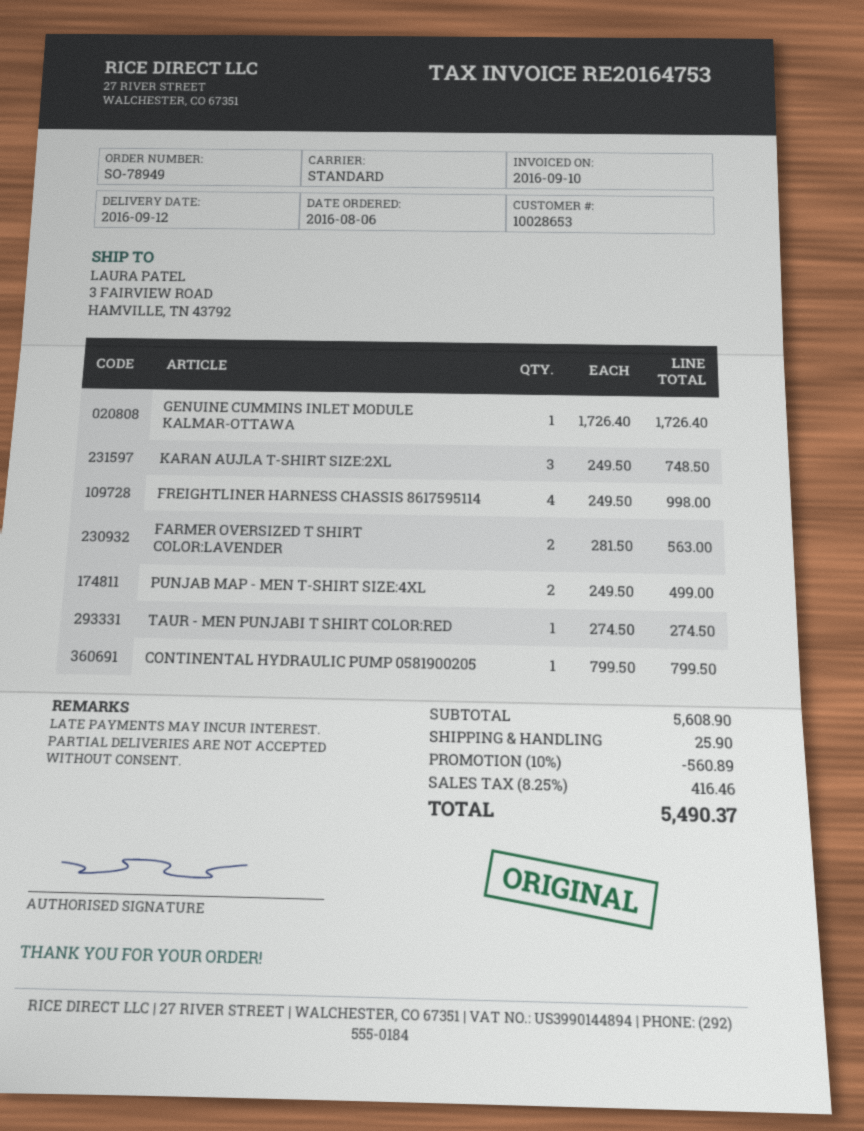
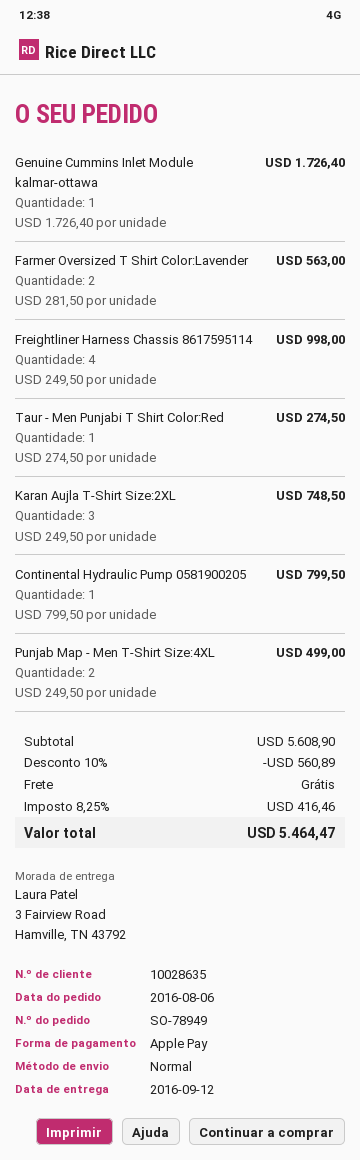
customer number: 10028653 -> 10028635
shipping: 25.90 -> 0.00
total: 5490.37 -> 5464.47

